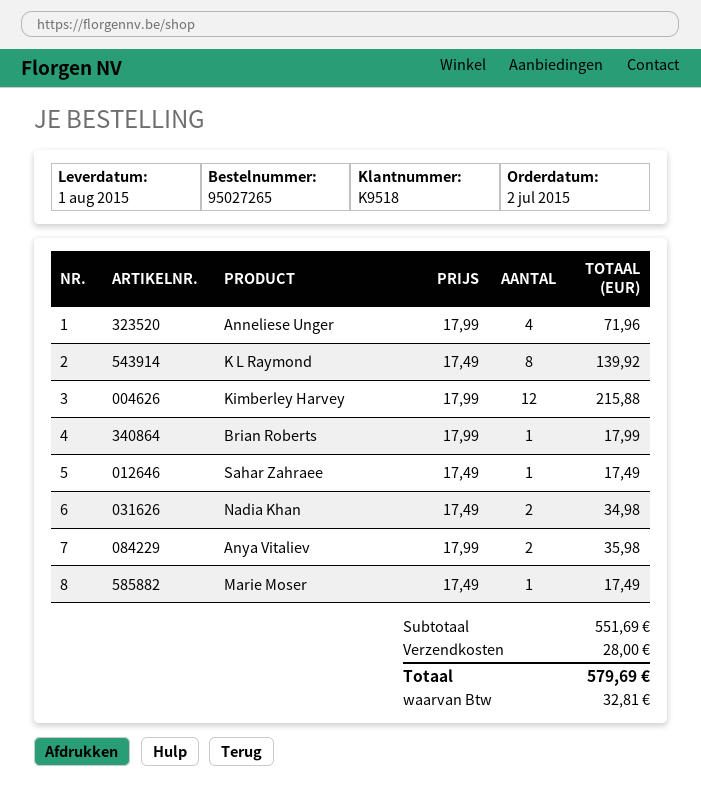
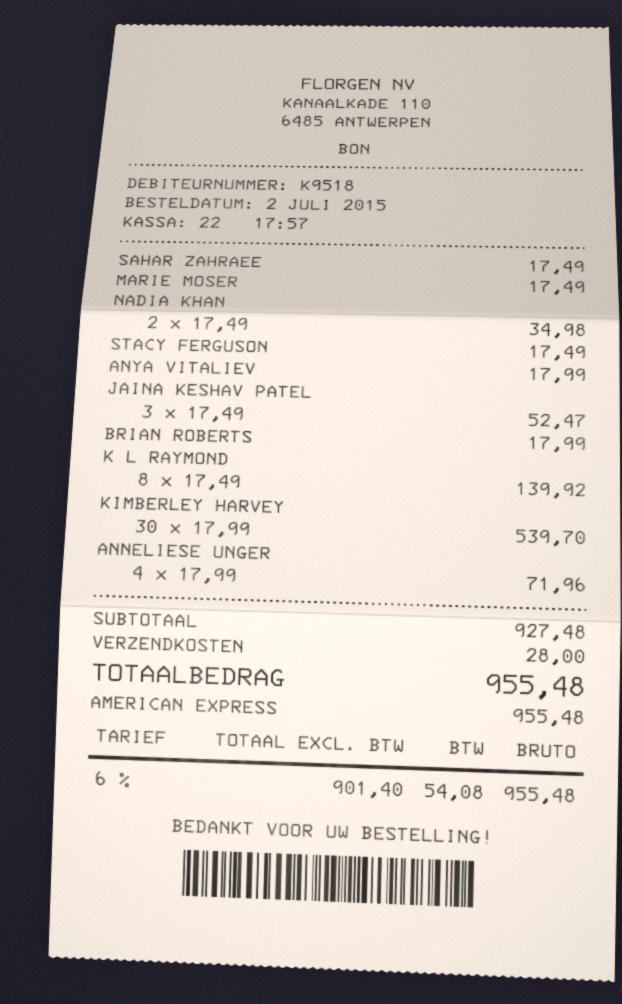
Kimberley Harvey: 12 x 17.99 = 215.88 -> 30 x 17.99 = 539.70
Anya Vitaliev: 2 x 17.99 = 35.98 -> 1 x 17.99 = 17.99
STACY FERGUSON: none -> 1 x 17.49 = 17.49
JAINA KESHAV PATEL: none -> 3 x 17.49 = 52.47
subtotal: 551.69 -> 927.48
tax: 32.81 -> 54.08
total: 579.69 -> 955.48

